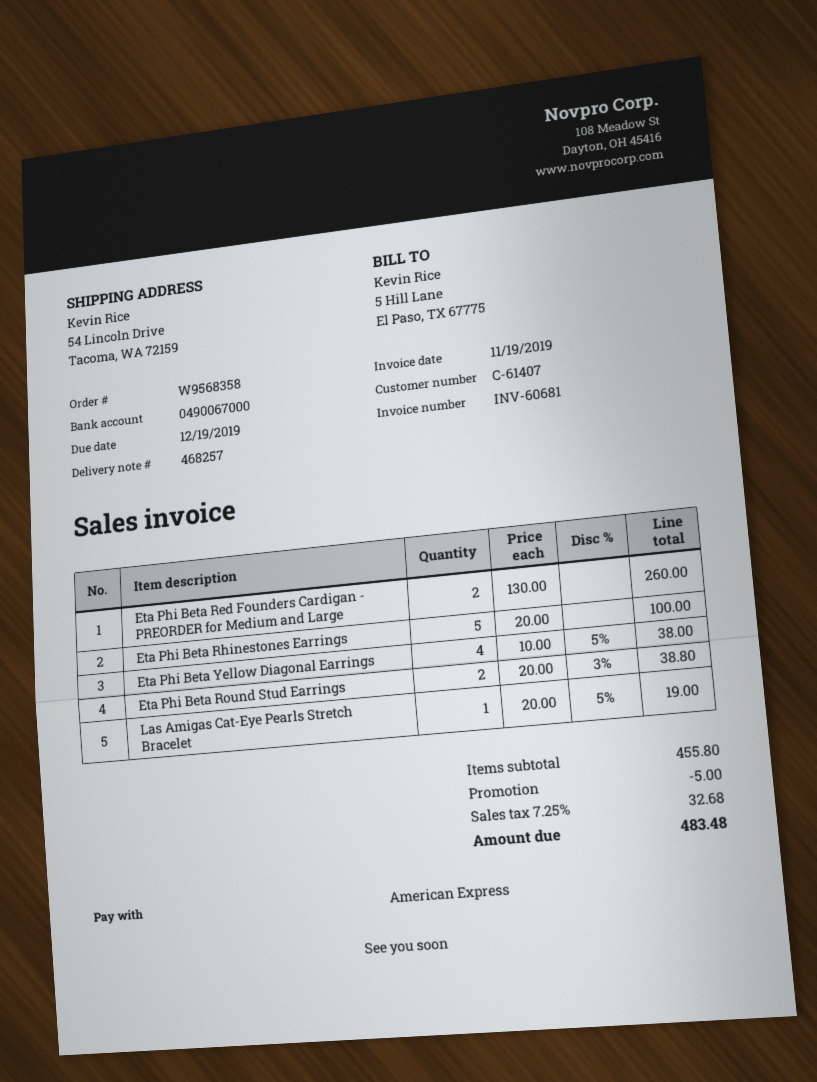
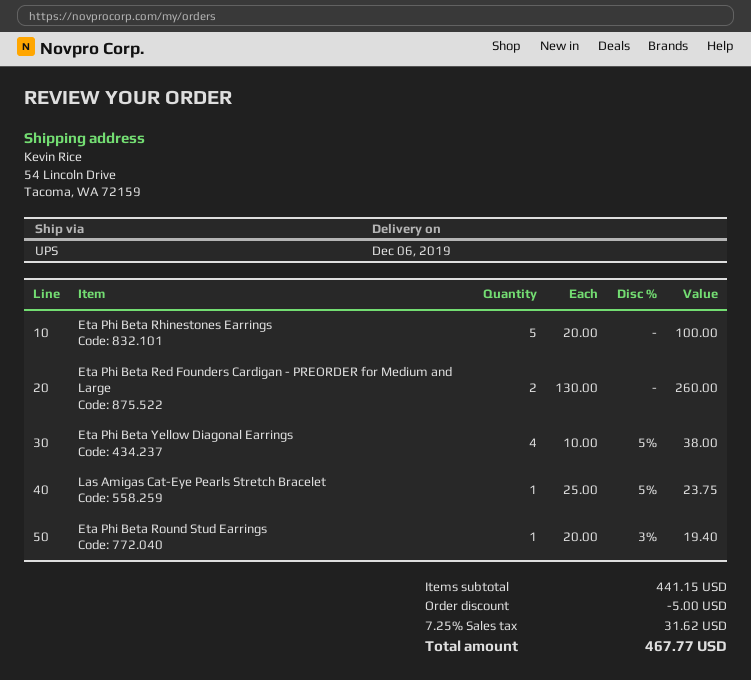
Eta Phi Beta Round Stud Earrings: 2 x 20.00 - 3% = 38.80 -> 1 x 20.00 - 3% = 19.40
Las Amigas Cat-Eye Pearls Stretch Bracelet: 1 x 20.00 - 5% = 19.00 -> 1 x 25.00 - 5% = 23.75
subtotal: 455.80 -> 441.15
tax: 7.25% = 32.68 -> 7.25% = 31.62
total: 483.48 -> 467.77

